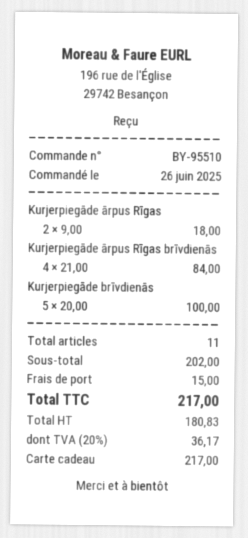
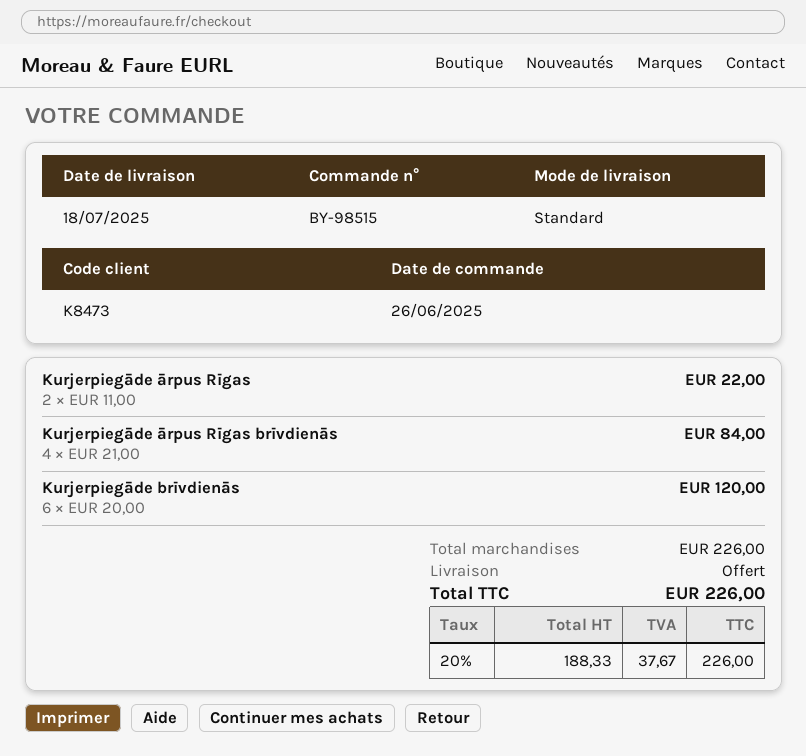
order number: BY-95510 -> BY-98515
Kurjerpiegāde ārpus Rīgas: 2 x 9.00 = 18.00 -> 2 x 11.00 = 22.00
Kurjerpiegāde brīvdienās: 5 x 20.00 = 100.00 -> 6 x 20.00 = 120.00
subtotal: 202.00 -> 226.00
shipping: 15.00 -> 0.00
net: 180.83 -> 188.33
tax: 20% = 36.17 -> 20% = 37.67
total: 217.00 -> 226.00

